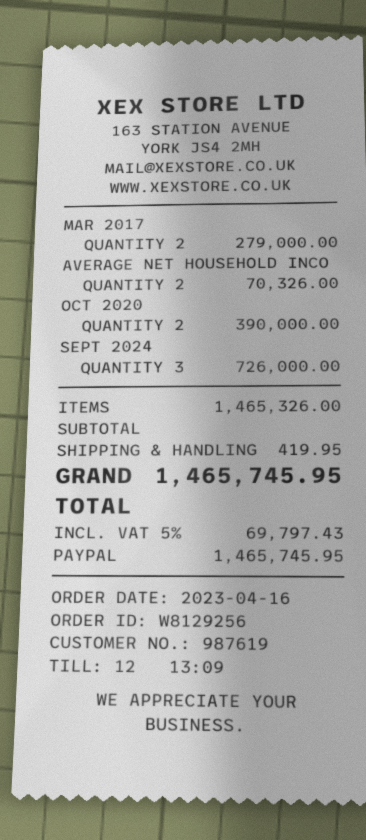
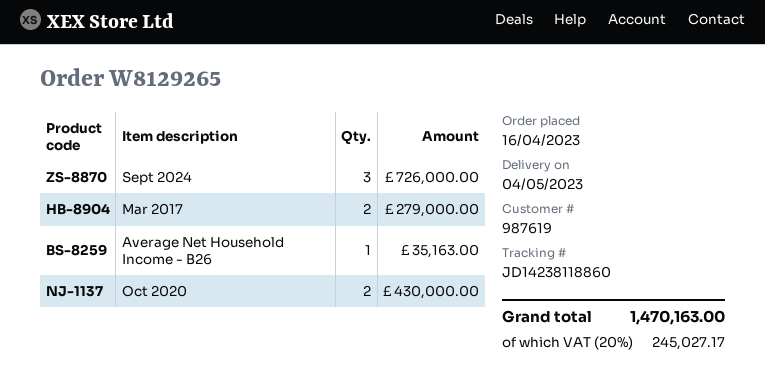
order number: W8129256 -> W8129265
AVERAGE NET HOUSEHOLD INCO: 2 for 70326.00 -> 1 for 35163.00
OCT 2020: 2 for 390000.00 -> 2 for 430000.00
shipping: 419.95 -> none
tax: 5% = 69797.43 -> 20% = 245027.17
total: 1465745.95 -> 1470163.00

